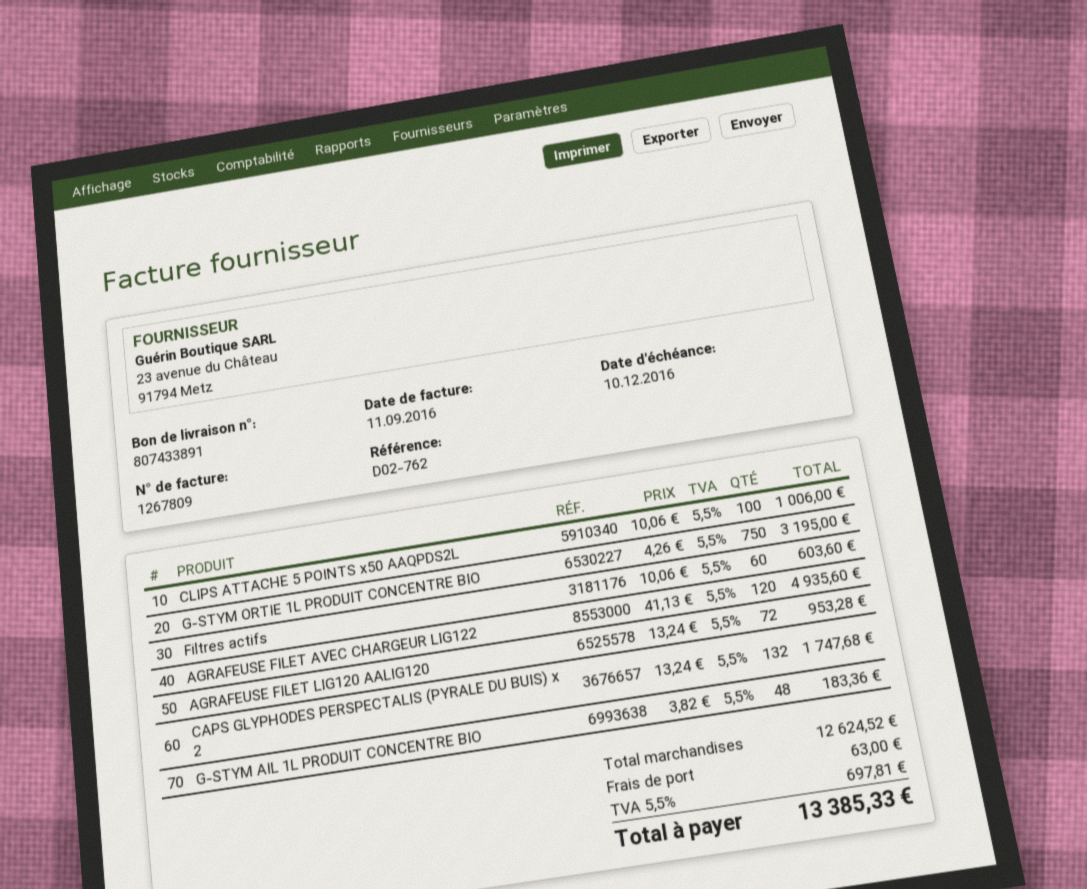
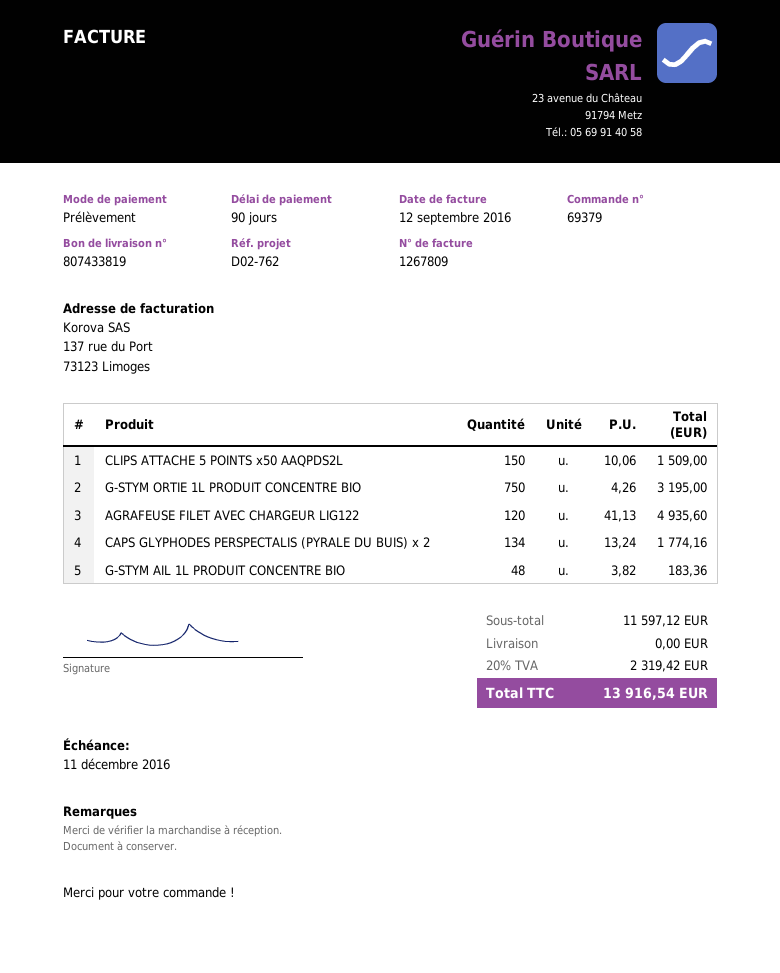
delivery note number: 807433891 -> 807433819
invoice date: 2016-09-11 -> 2016-09-12
due date: 2016-12-10 -> 2016-12-11
CLIPS ATTACHE 5 POINTS x50 AAQPDS2L: 100 x 10.06 = 1006.00 -> 150 x 10.06 = 1509.00
Filtres actifs: 60 x 10.06 = 603.60 -> none
AGRAFEUSE FILET LIG120 AALIG120: 72 x 13.24 = 953.28 -> none
CAPS GLYPHODES PERSPECTALIS (PYRALE DU BUIS) x 2: 132 x 13.24 = 1747.68 -> 134 x 13.24 = 1774.16
subtotal: 12624.52 -> 11597.12
shipping: 63.00 -> 0.00
tax: 5.5% = 697.81 -> 20% = 2319.42
total: 13385.33 -> 13916.54

